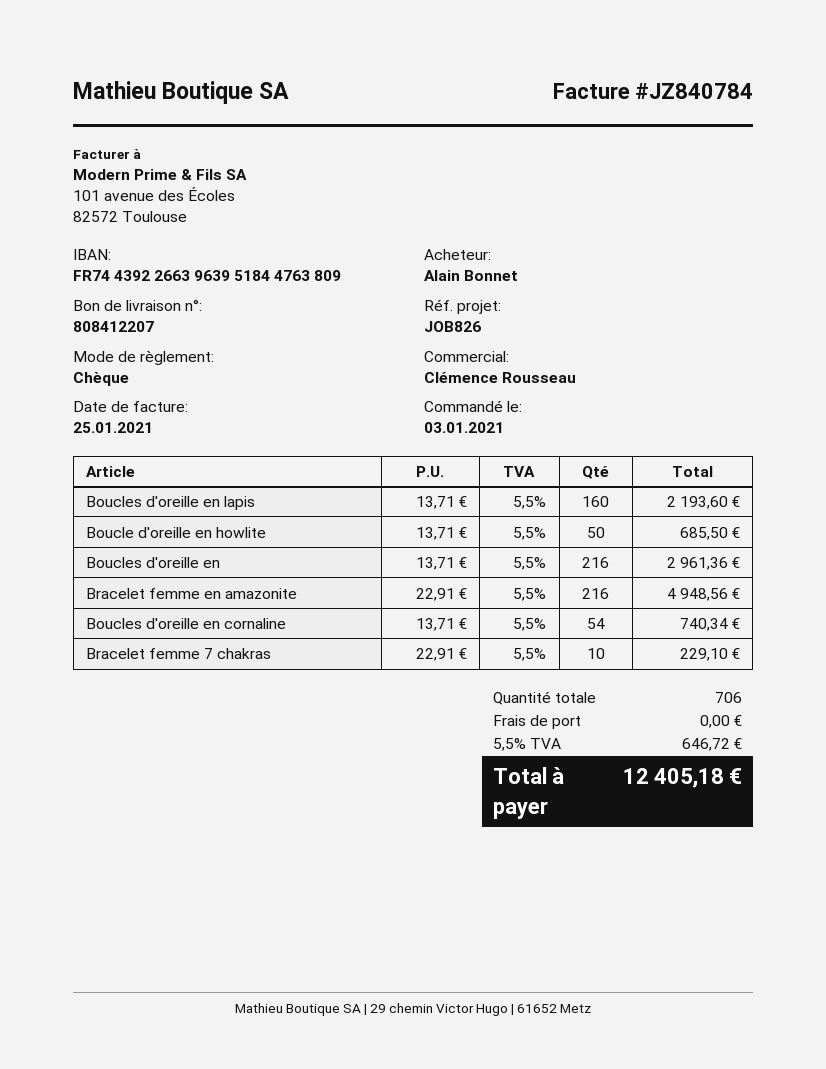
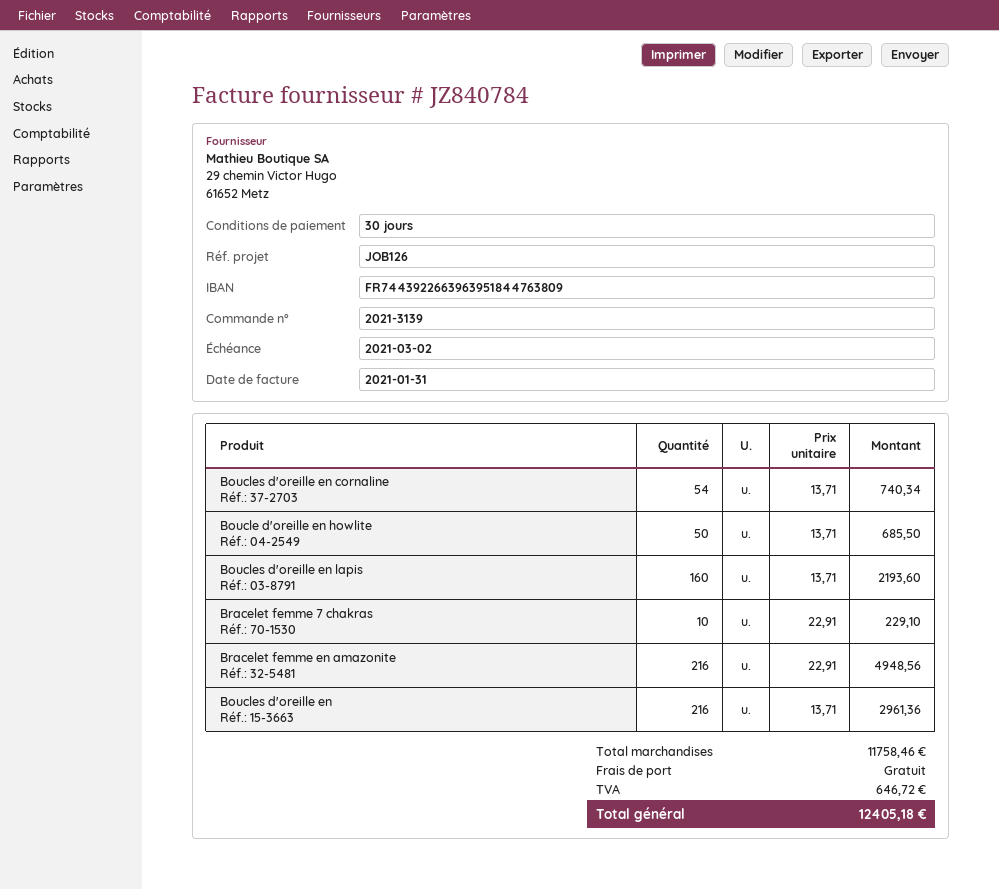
invoice date: 2021-01-25 -> 2021-01-31
reference: JOB826 -> JOB126

